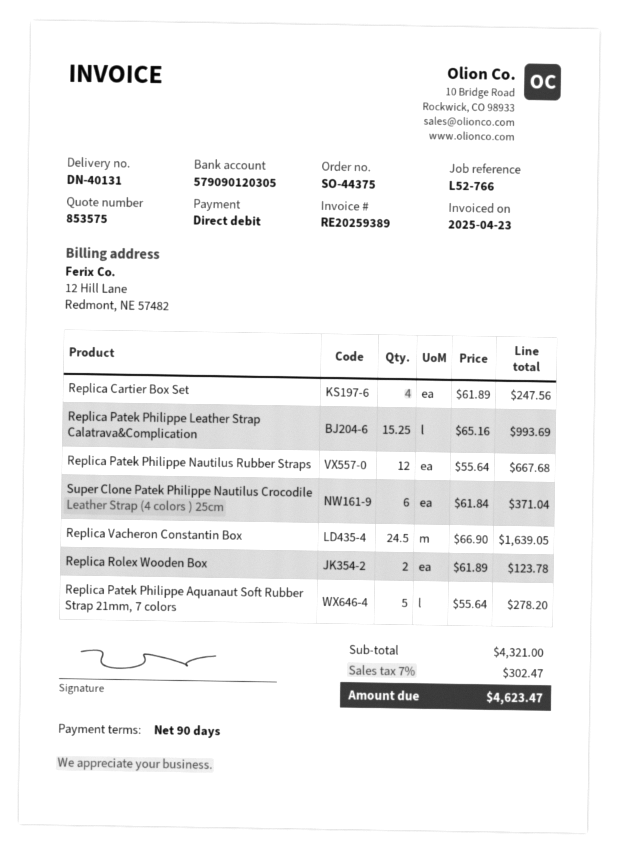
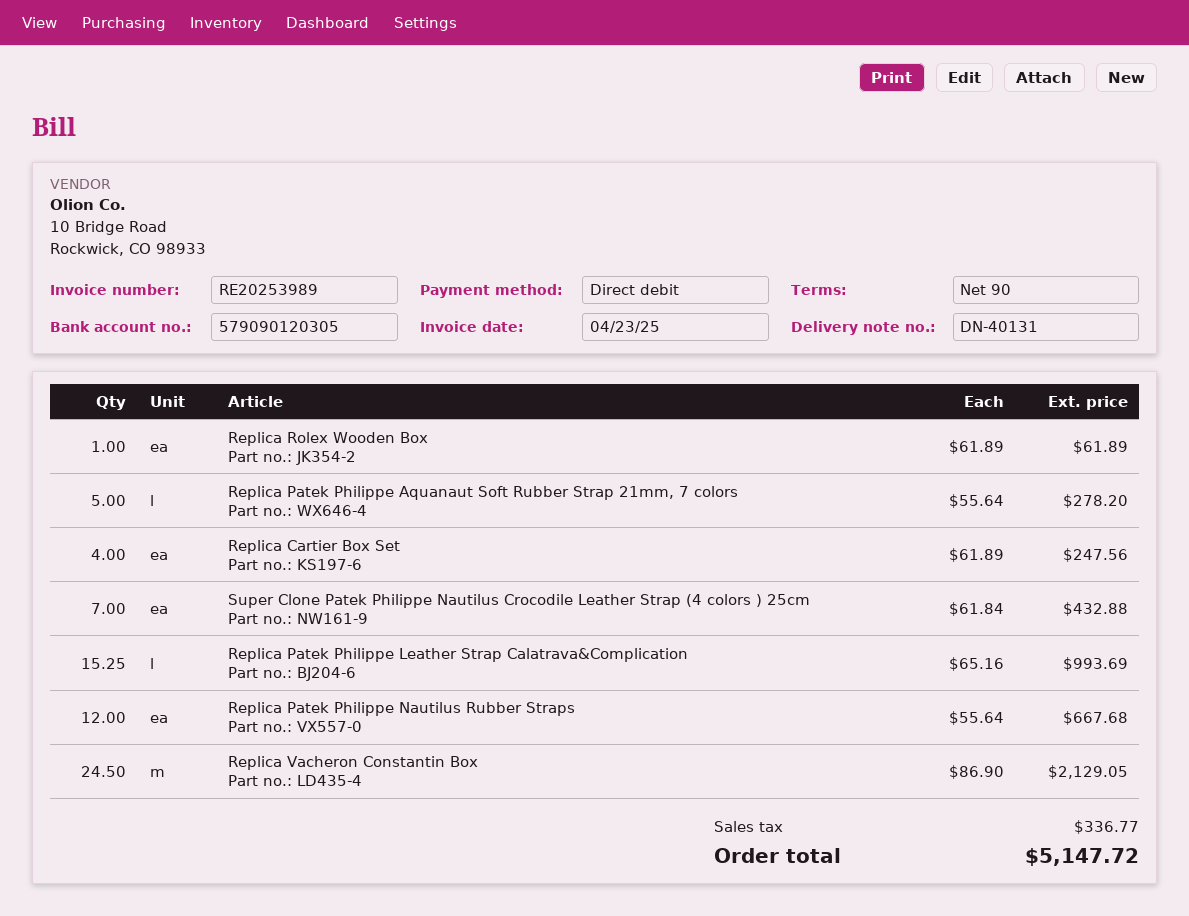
invoice number: RE20259389 -> RE20253989
Super Clone Patek Philippe Nautilus Crocodile Leather Strap (4 colors ) 25cm: 6 x 61.84 = 371.04 -> 7 x 61.84 = 432.88
Replica Vacheron Constantin Box: 24.5 x 66.90 = 1639.05 -> 24.5 x 86.90 = 2129.05
Replica Rolex Wooden Box: 2 x 61.89 = 123.78 -> 1 x 61.89 = 61.89
tax: 302.47 -> 336.77
total: 4623.47 -> 5147.72

